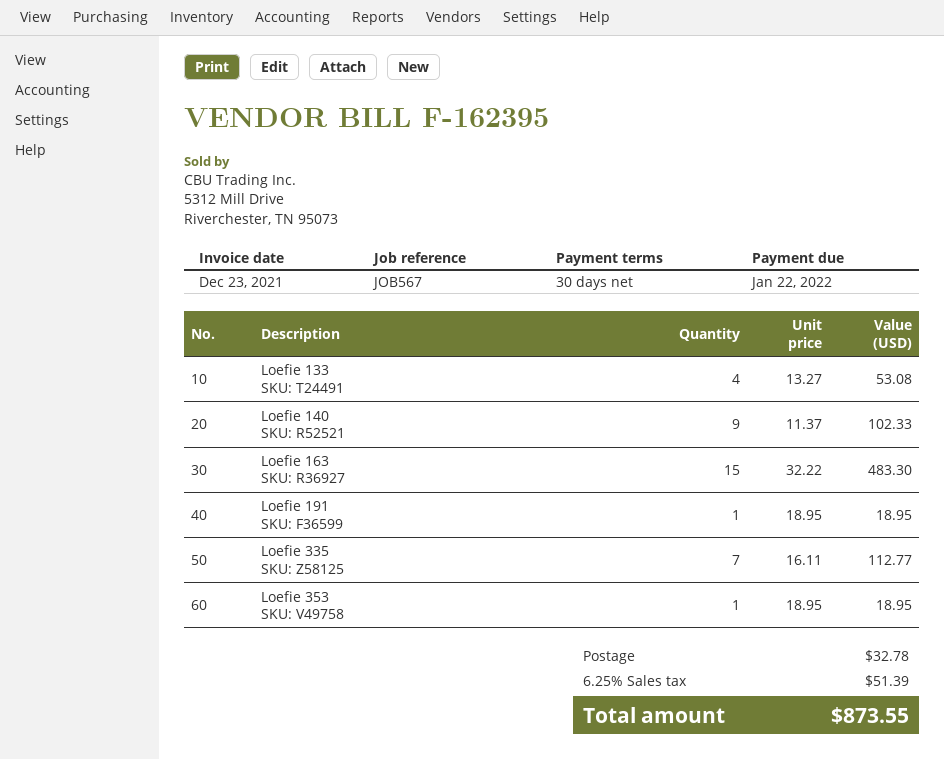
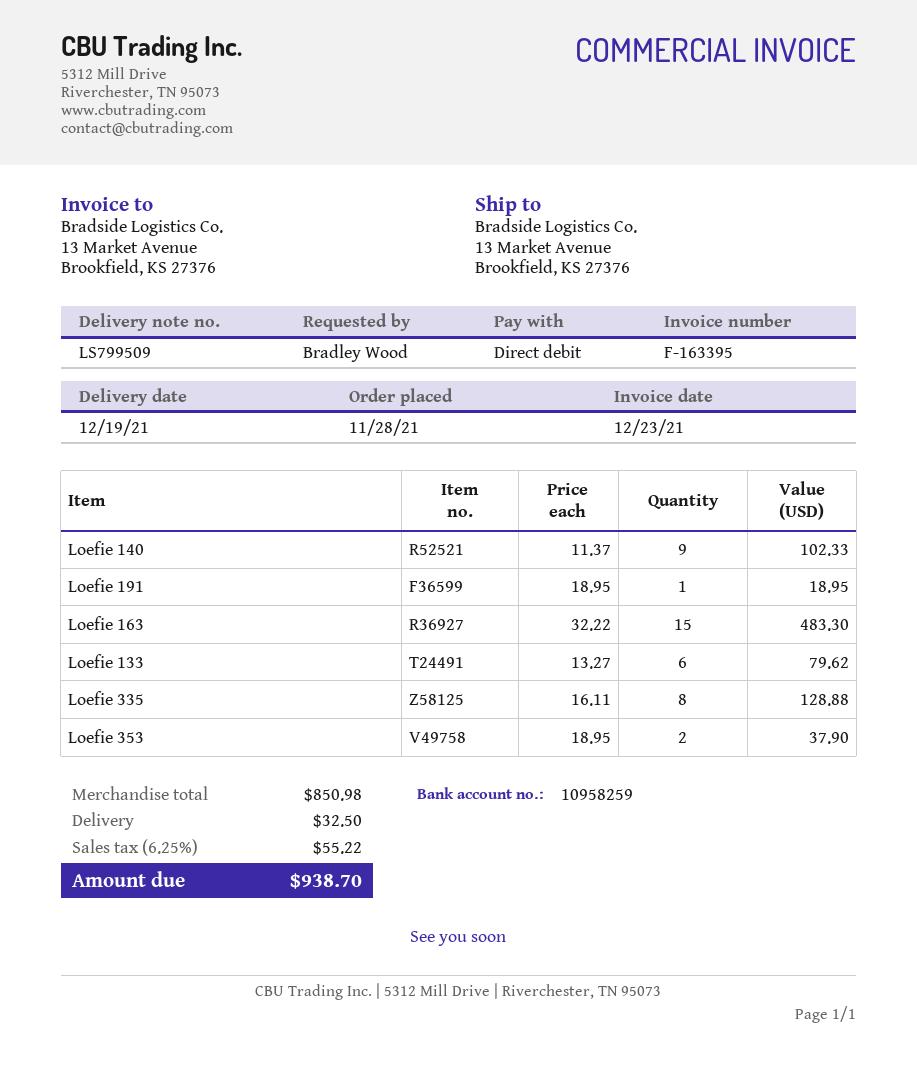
invoice number: F-162395 -> F-163395
Loefie 133: 4 x 13.27 = 53.08 -> 6 x 13.27 = 79.62
Loefie 335: 7 x 16.11 = 112.77 -> 8 x 16.11 = 128.88
Loefie 353: 1 x 18.95 = 18.95 -> 2 x 18.95 = 37.90
shipping: 32.78 -> 32.50
tax: 6.25% = 51.39 -> 6.25% = 55.22
total: 873.55 -> 938.70

